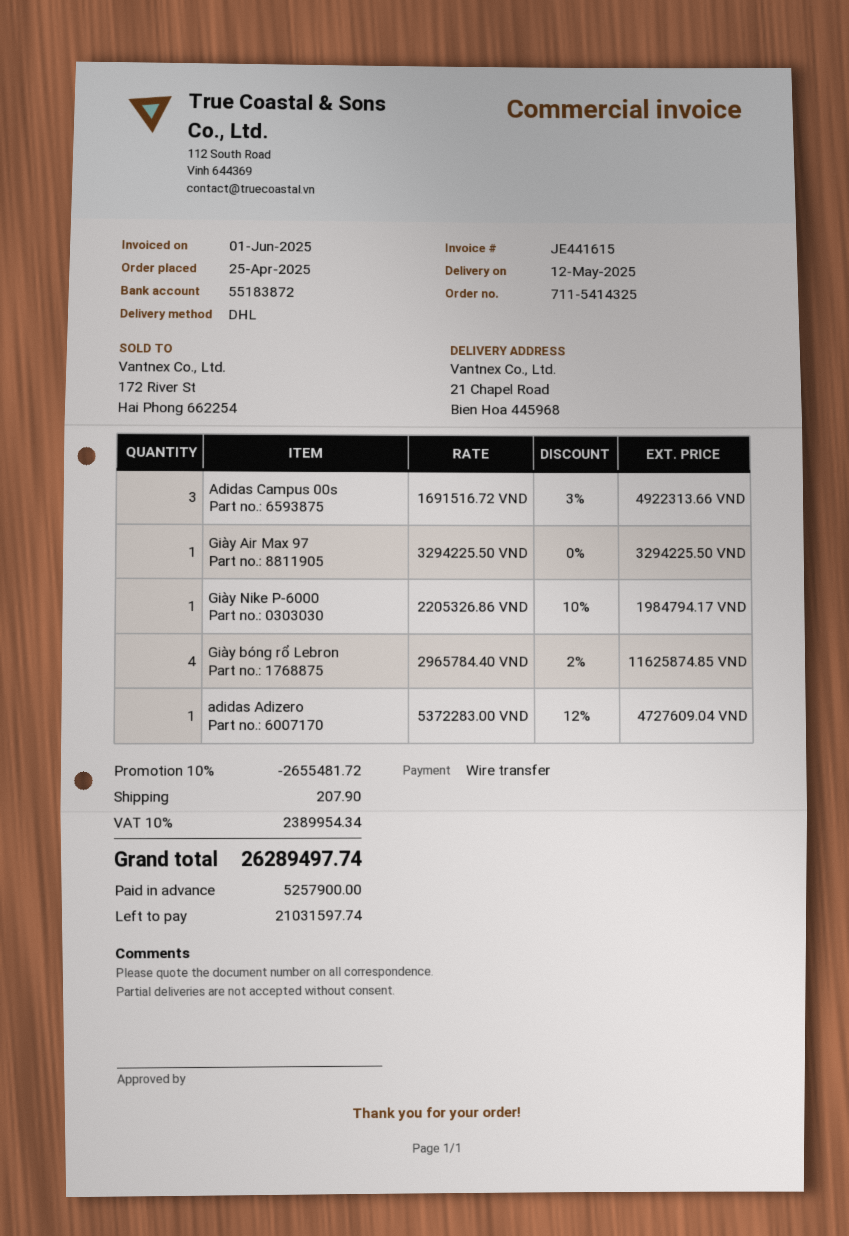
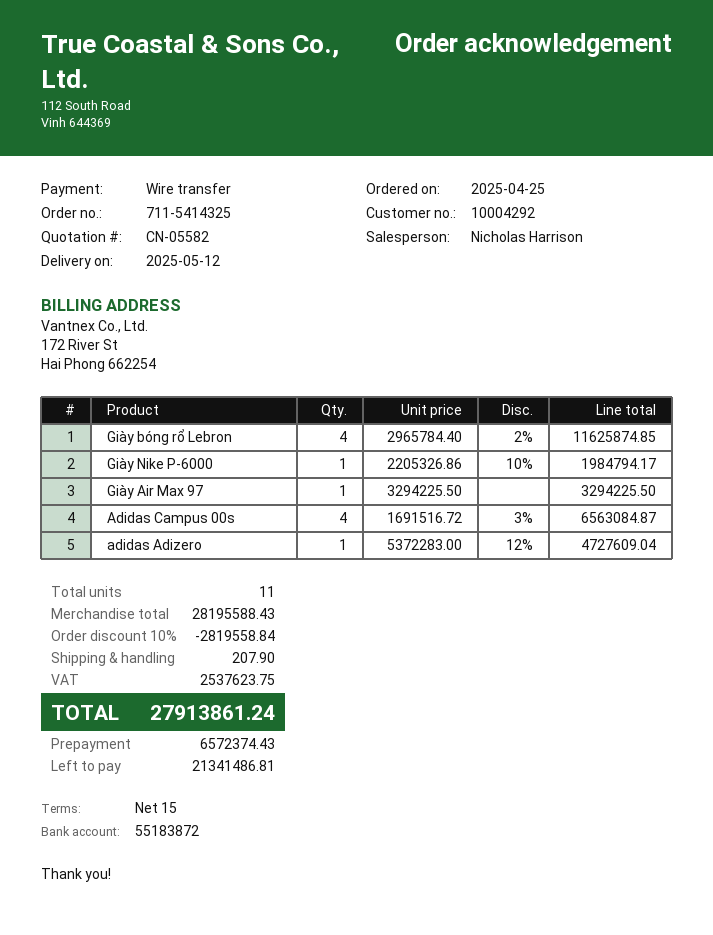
Adidas Campus 00s: 3 x 1691516.72 - 3% = 4922313.66 -> 4 x 1691516.72 - 3% = 6563084.87
discount: 10% = 2655481.72 -> 10% = 2819558.84
tax: 2389954.34 -> 2537623.75
total: 26289497.74 -> 27913861.24
deposit: 5257900.00 -> 6572374.43
balance: 21031597.74 -> 21341486.81

